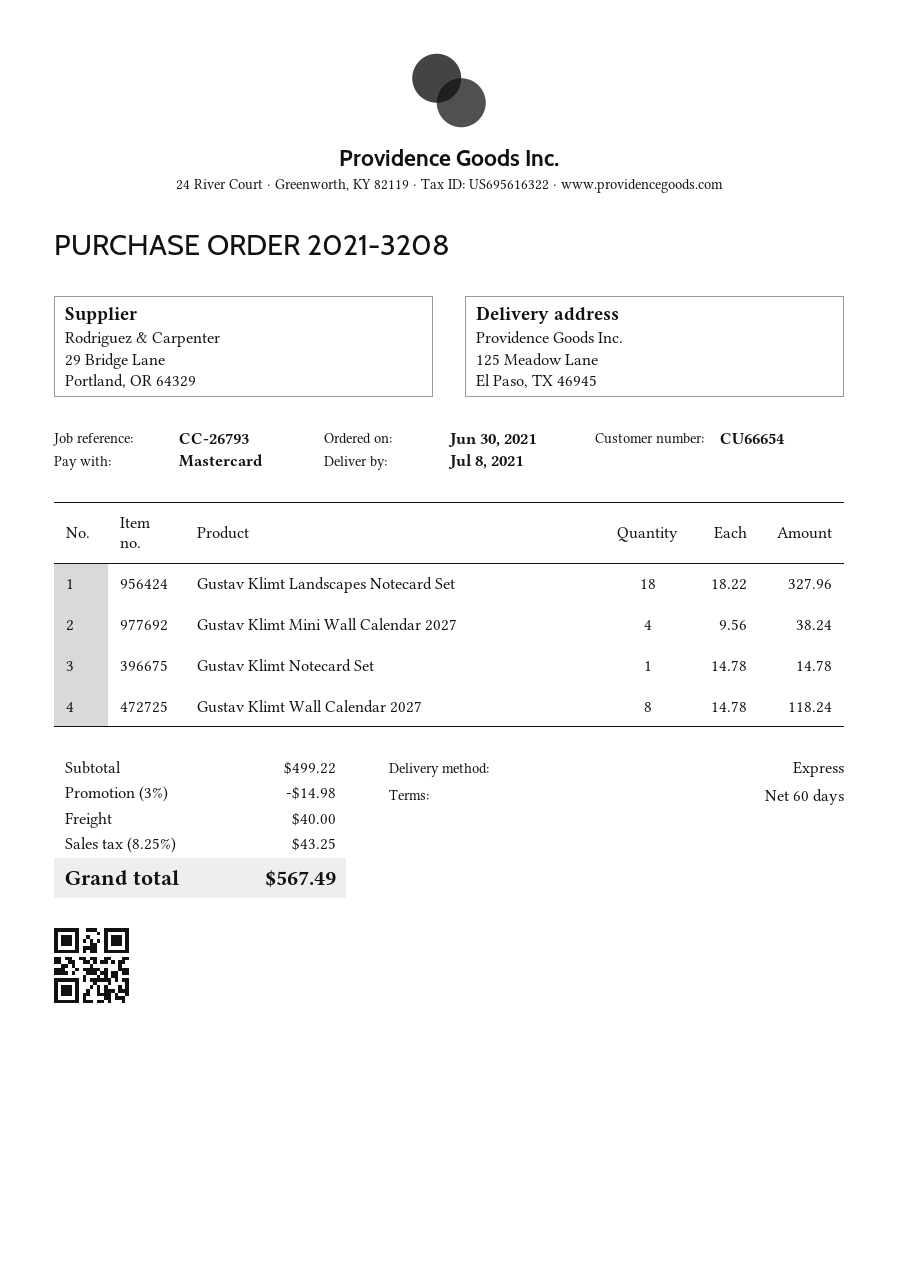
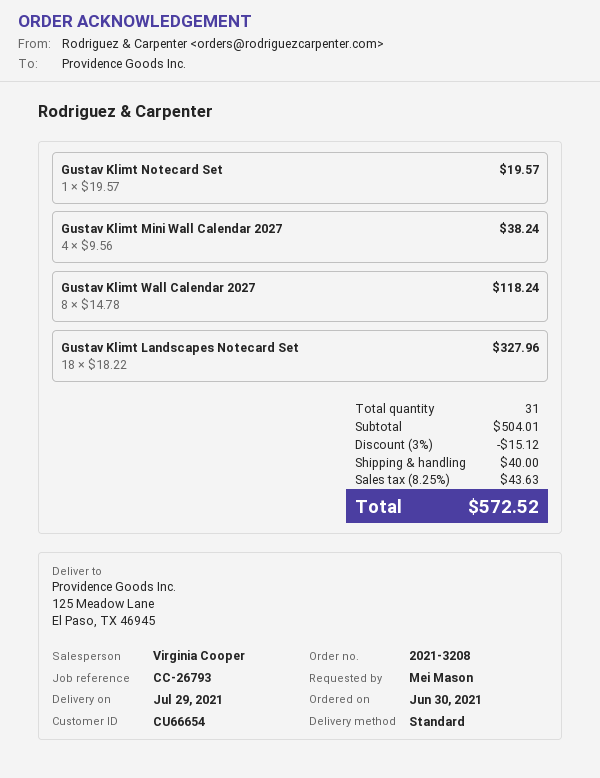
delivery date: 2021-07-08 -> 2021-07-29
shipping method: express -> standard
Gustav Klimt Notecard Set: 1 x 14.78 = 14.78 -> 1 x 19.57 = 19.57
subtotal: 499.22 -> 504.01
discount: 3% = 14.98 -> 3% = 15.12
tax: 8.25% = 43.25 -> 8.25% = 43.63
total: 567.49 -> 572.52

